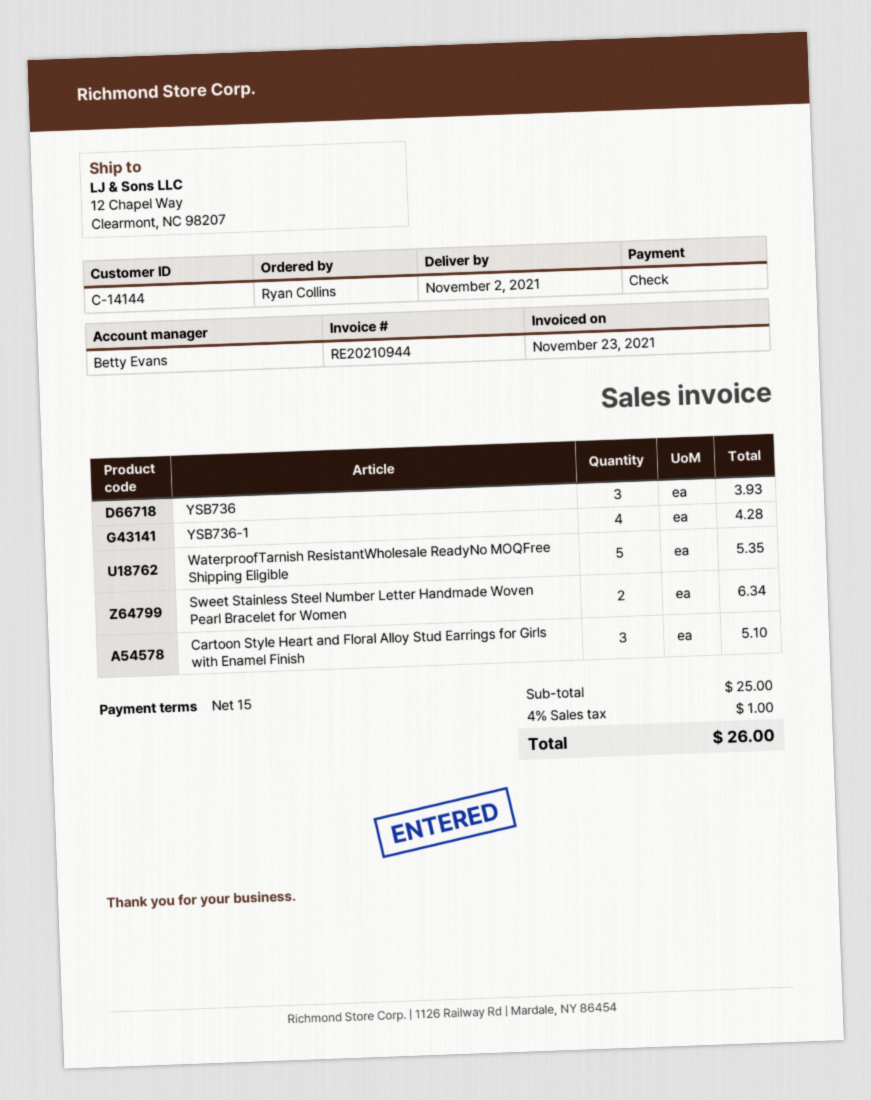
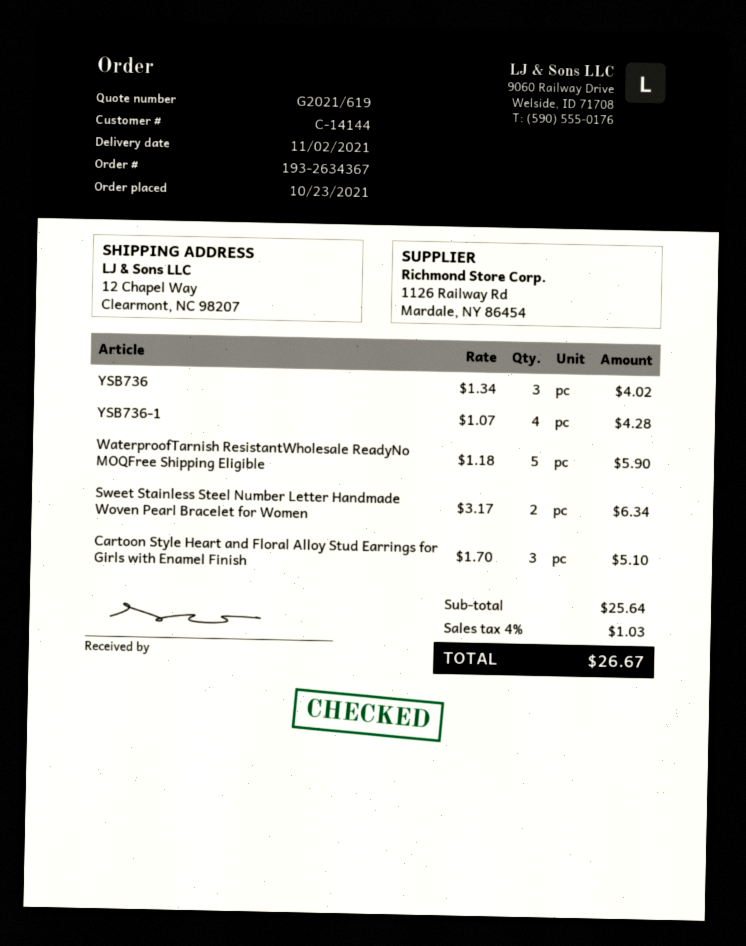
YSB736: 3 for 3.93 -> 3 for 4.02
WaterproofTarnish ResistantWholesale ReadyNo MOQFree Shipping Eligible: 5 for 5.35 -> 5 for 5.90
subtotal: 25.00 -> 25.64
tax: 4% = 1.00 -> 4% = 1.03
total: 26.00 -> 26.67

